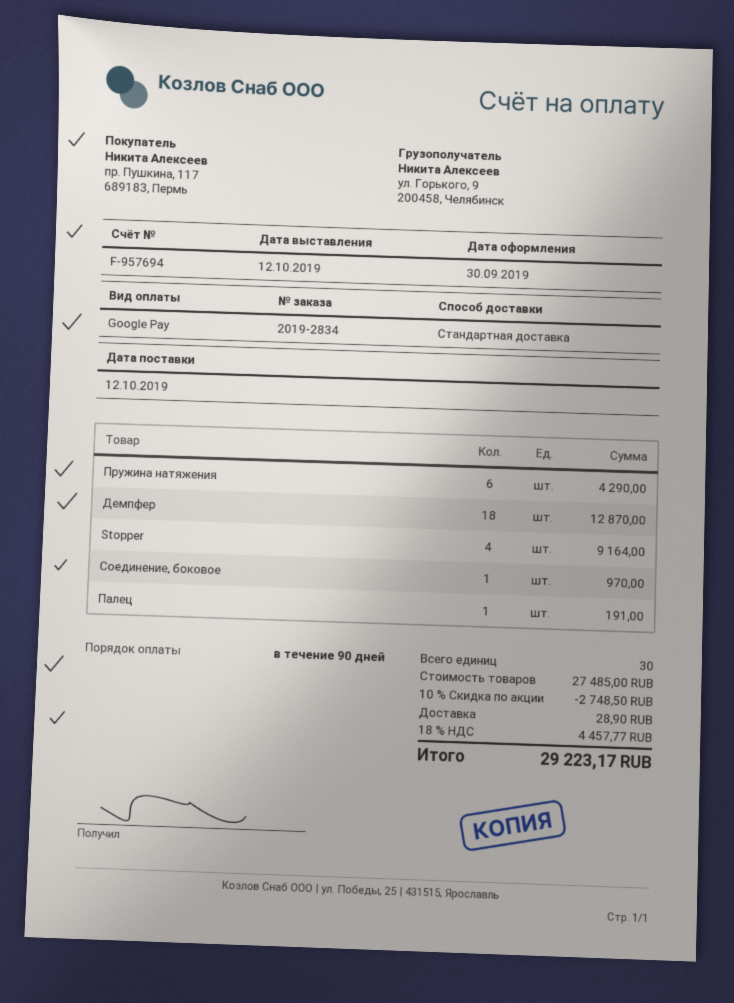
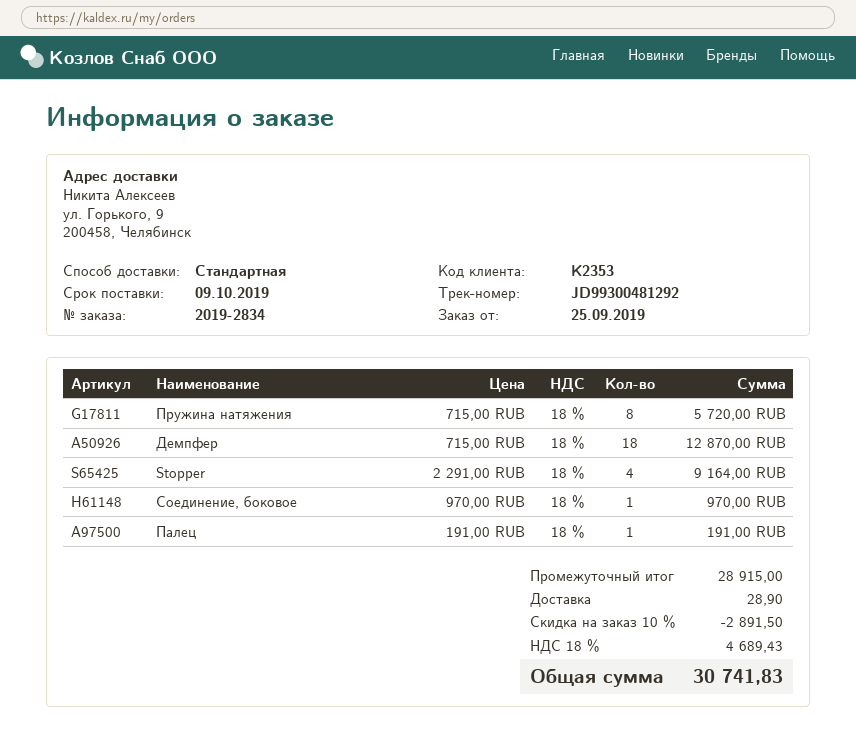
order date: 2019-09-30 -> 2019-09-25
delivery date: 2019-10-12 -> 2019-10-09
Пружина натяжения: 6 for 4290.00 -> 8 for 5720.00
subtotal: 27485.00 -> 28915.00
discount: 10% = 2748.50 -> 10% = 2891.50
tax: 18% = 4457.77 -> 18% = 4689.43
total: 29223.17 -> 30741.83

